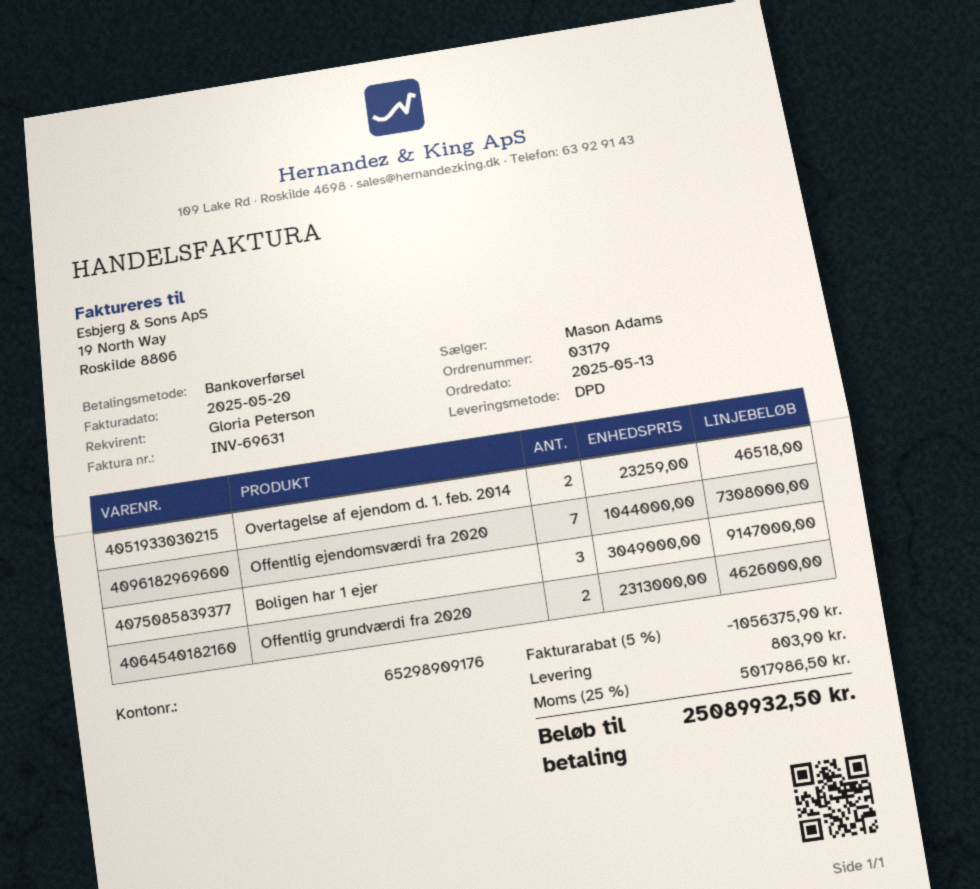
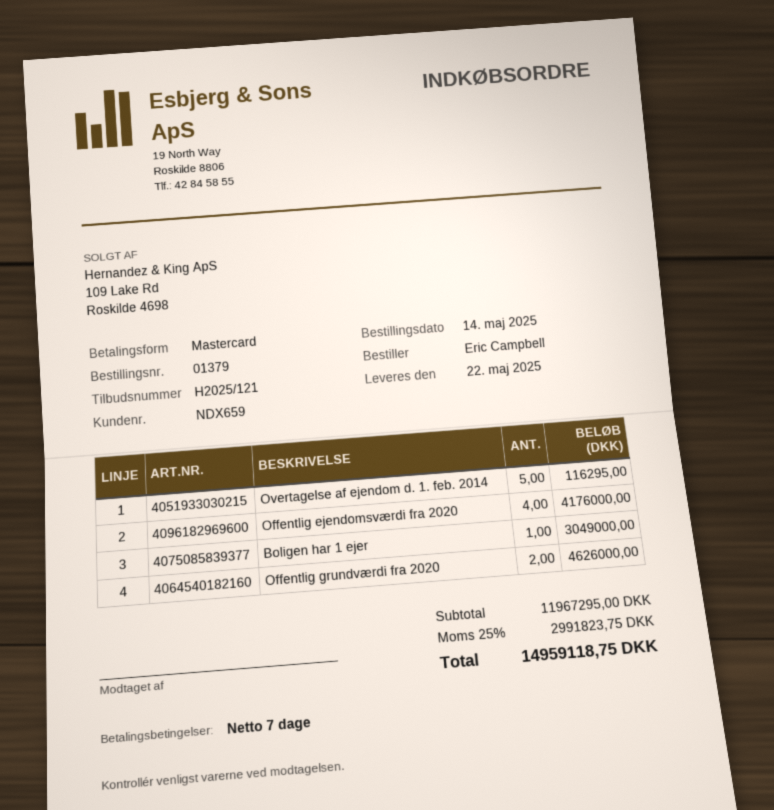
order number: 03179 -> 01379
order date: 2025-05-13 -> 2025-05-14
ordered by: Gloria Peterson -> Eric Campbell
payment method: bank transfer -> Mastercard
Overtagelse af ejendom d. 1. feb. 2014: 2 for 46518.00 -> 5 for 116295.00
Offentlig ejendomsværdi fra 2020: 7 for 7308000.00 -> 4 for 4176000.00
Boligen har 1 ejer: 3 for 9147000.00 -> 1 for 3049000.00
discount: 5% = 1056375.90 -> none
shipping: 803.90 -> none
tax: 25% = 5017986.50 -> 25% = 2991823.75
total: 25089932.50 -> 14959118.75

